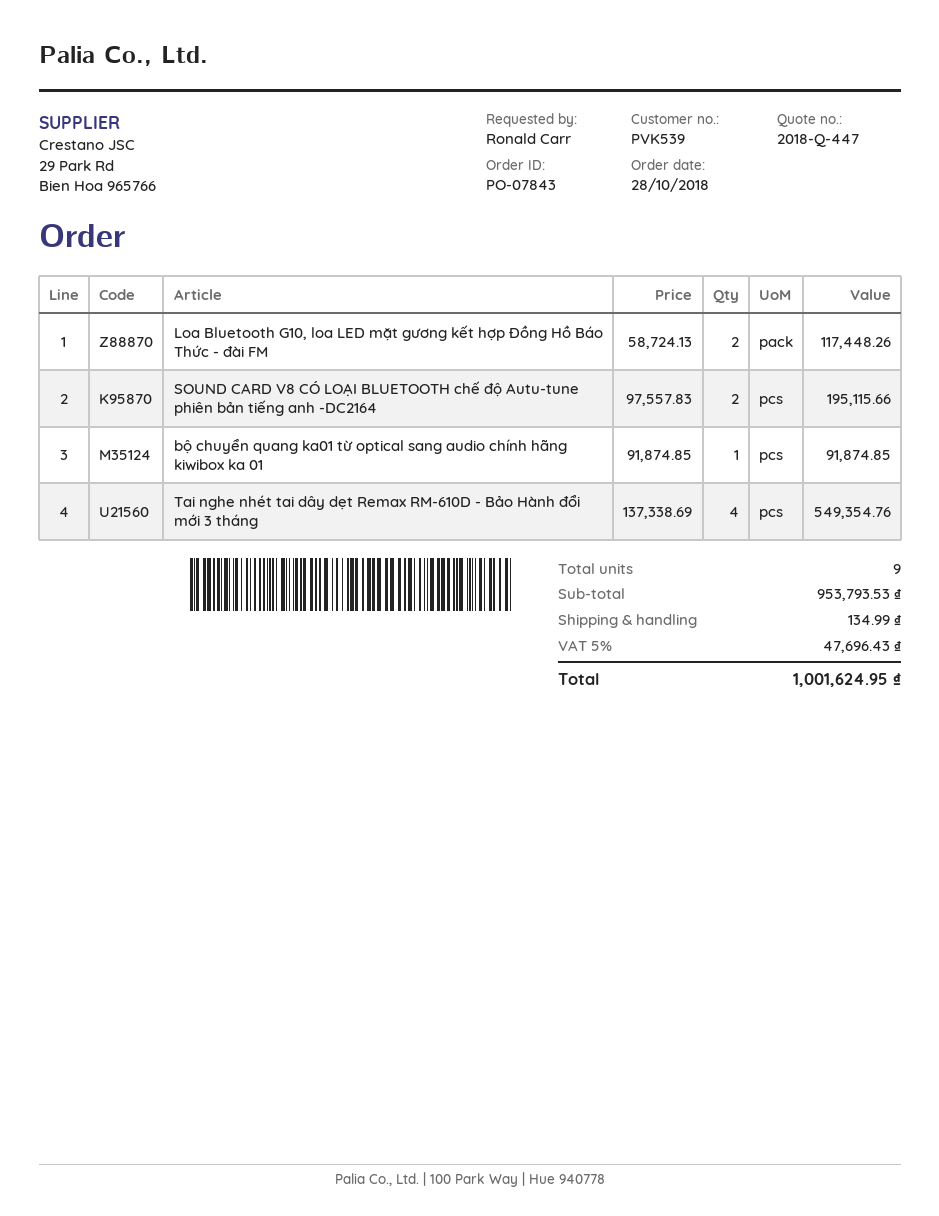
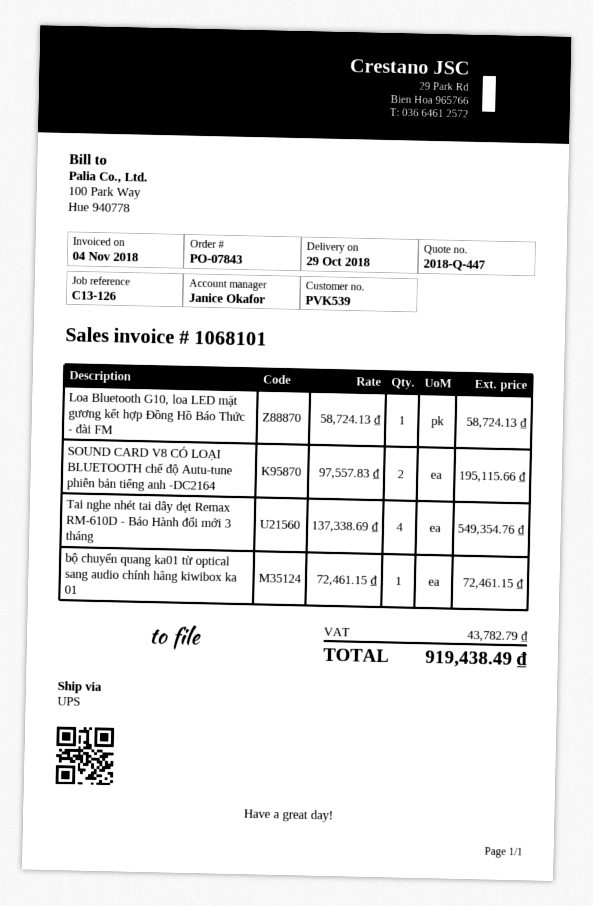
Loa Bluetooth G10, loa LED mặt gương kết hợp Đồng Hồ Báo Thức - đài FM: 2 x 58724.13 = 117448.26 -> 1 x 58724.13 = 58724.13
bộ chuyển quang ka01 từ optical sang audio chính hãng kiwibox ka 01: 1 x 91874.85 = 91874.85 -> 1 x 72461.15 = 72461.15
shipping: 134.99 -> none
tax: 47696.43 -> 43782.79
total: 1001624.95 -> 919438.49

